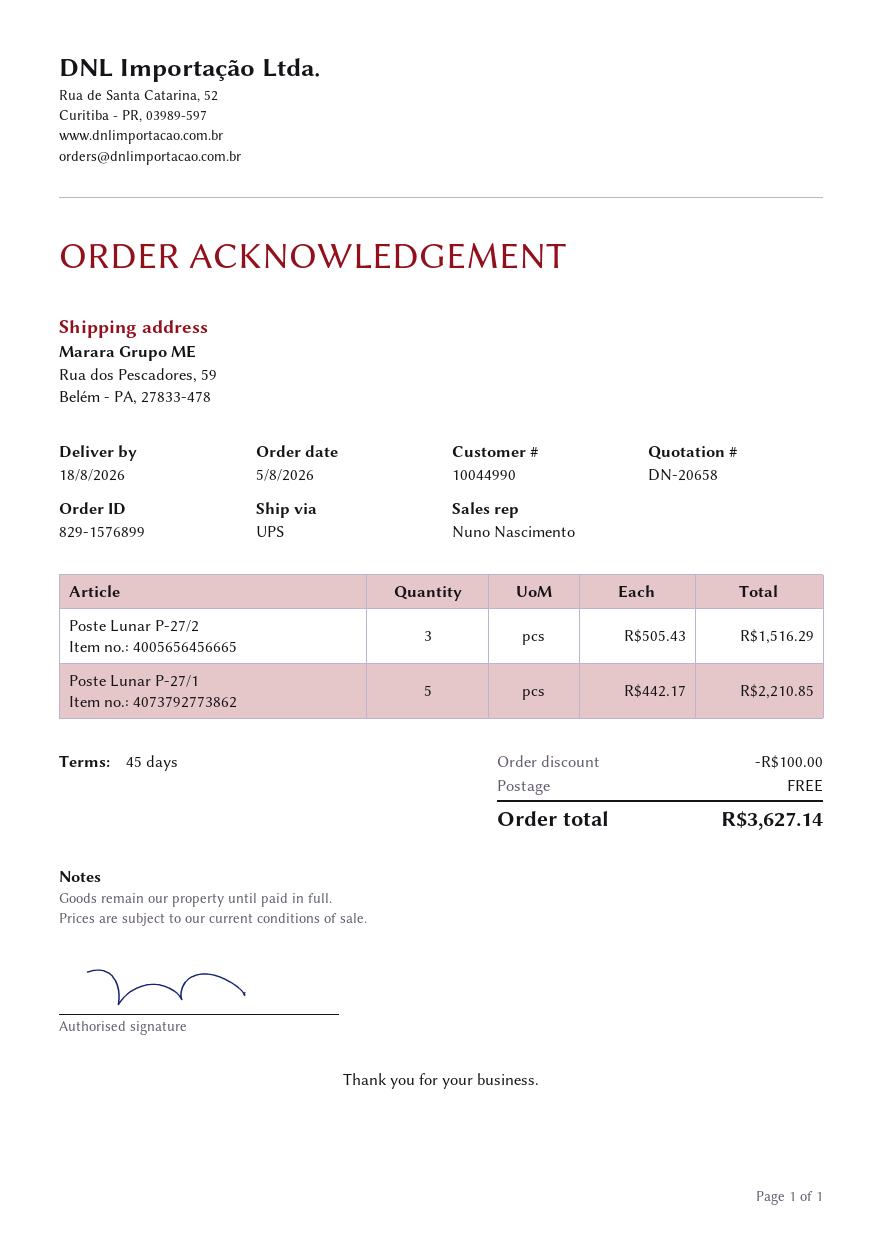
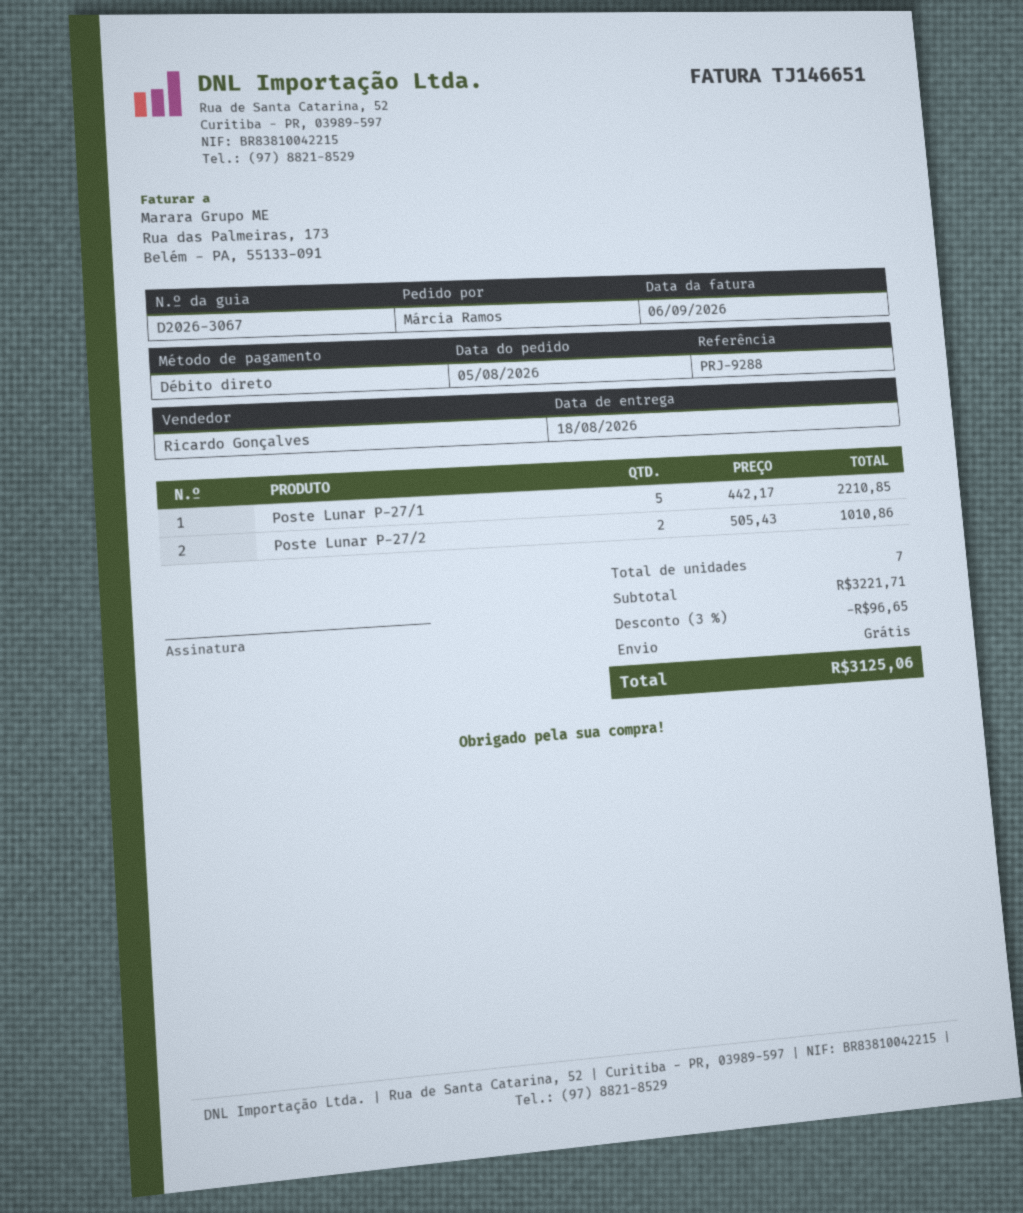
sales rep: Nuno Nascimento -> Ricardo Gonçalves
Poste Lunar P-27/2: 3 x 505.43 = 1516.29 -> 2 x 505.43 = 1010.86
discount: 100.00 -> 96.65
total: 3627.14 -> 3125.06

